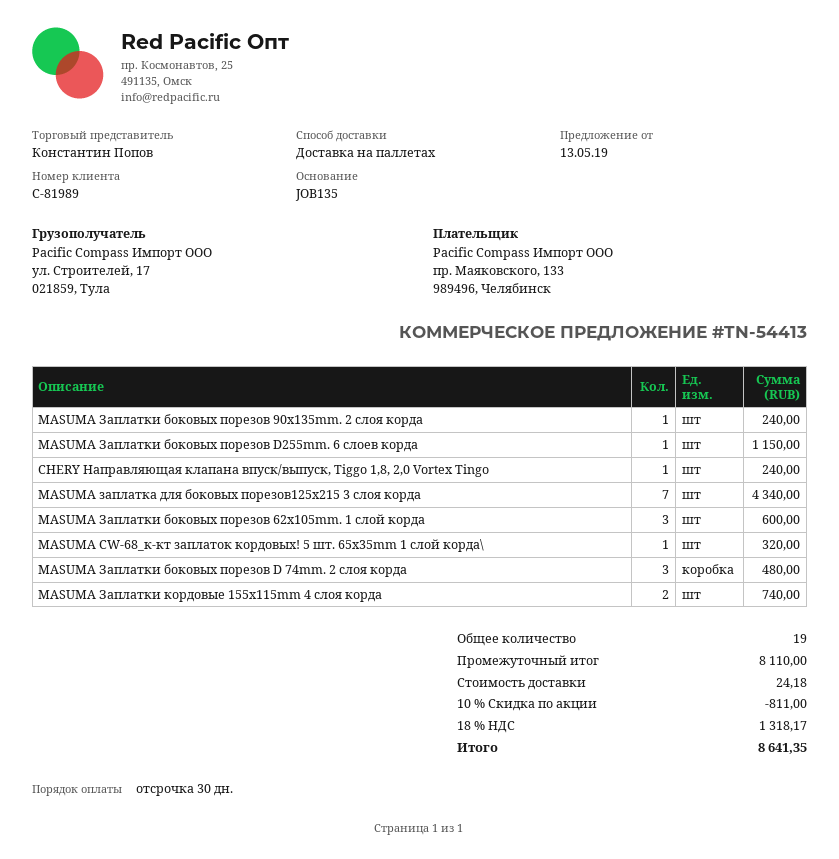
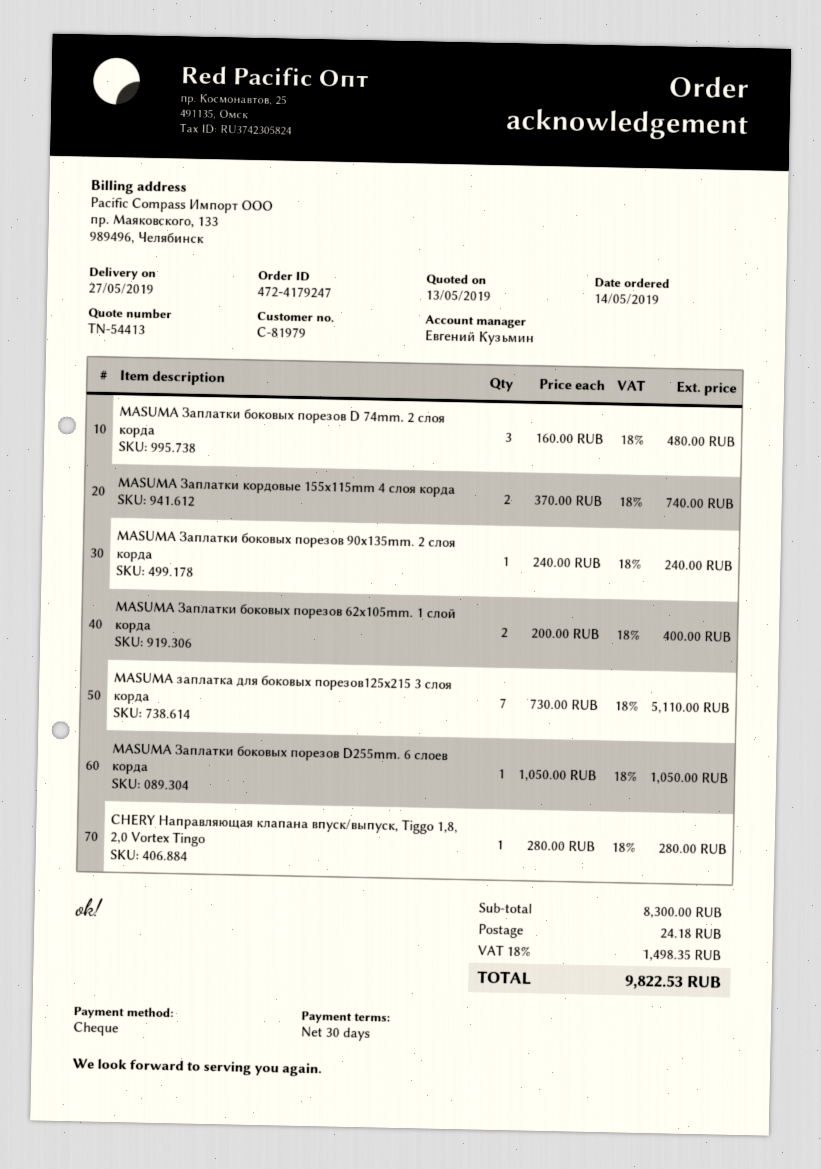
customer number: C-81989 -> C-81979
sales rep: Константин Попов -> Евгений Кузьмин
MASUMA Заплатки боковых порезов D255mm. 6 слоев корда: 1 for 1150.00 -> 1 for 1050.00
CHERY Направляющая клапана впуск/выпуск, Tiggo 1,8, 2,0 Vortex Tingo: 1 for 240.00 -> 1 for 280.00
MASUMA заплатка для боковых порезов125x215 3 слоя корда: 7 for 4340.00 -> 7 for 5110.00
MASUMA Заплатки боковых порезов 62х105mm. 1 слой корда: 3 for 600.00 -> 2 for 400.00
MASUMA CW-68_к-кт заплаток кордовых! 5 шт. 65х35mm 1 слой корда\: 1 for 320.00 -> none
subtotal: 8110.00 -> 8300.00
discount: 10% = 811.00 -> none
tax: 18% = 1318.17 -> 18% = 1498.35
total: 8641.35 -> 9822.53

